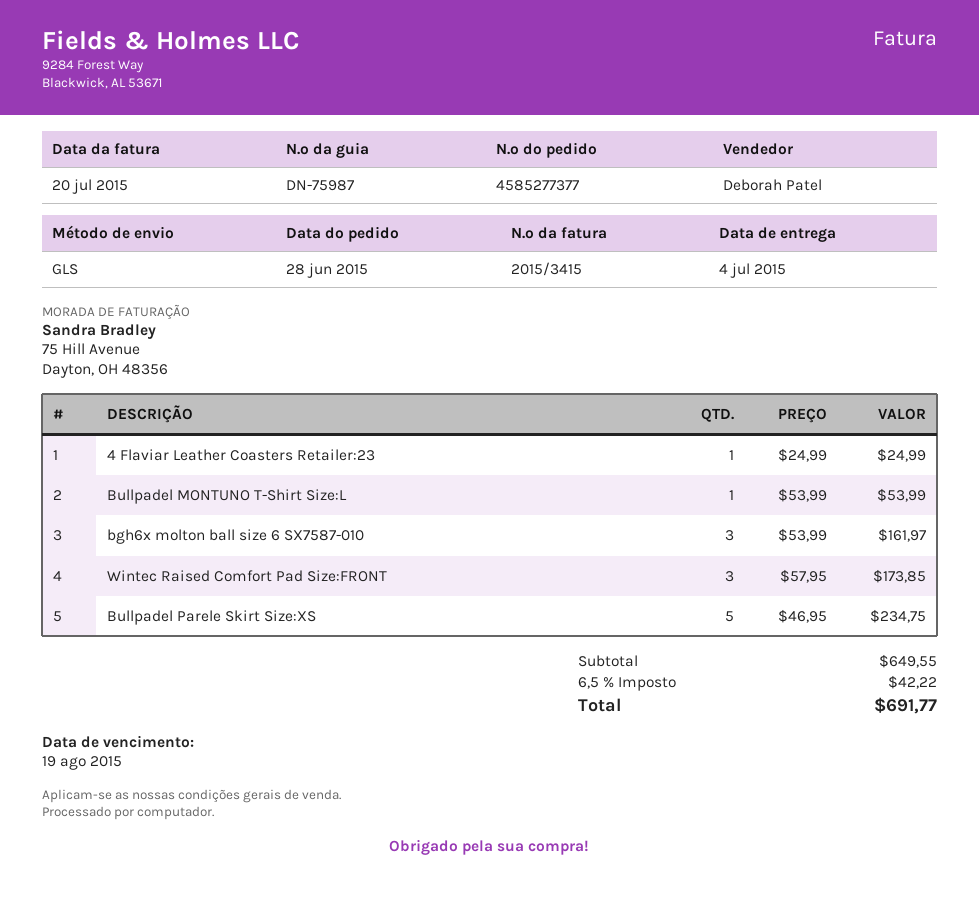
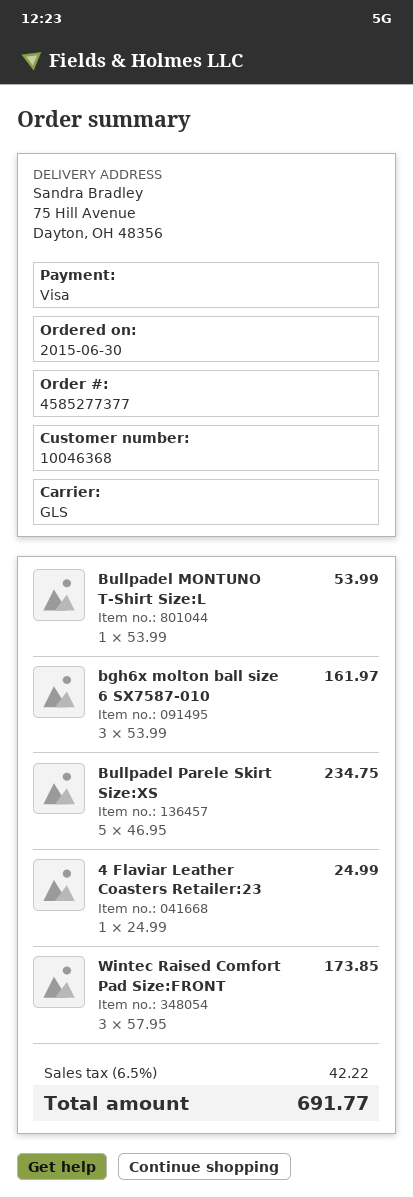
order date: 2015-06-28 -> 2015-06-30

